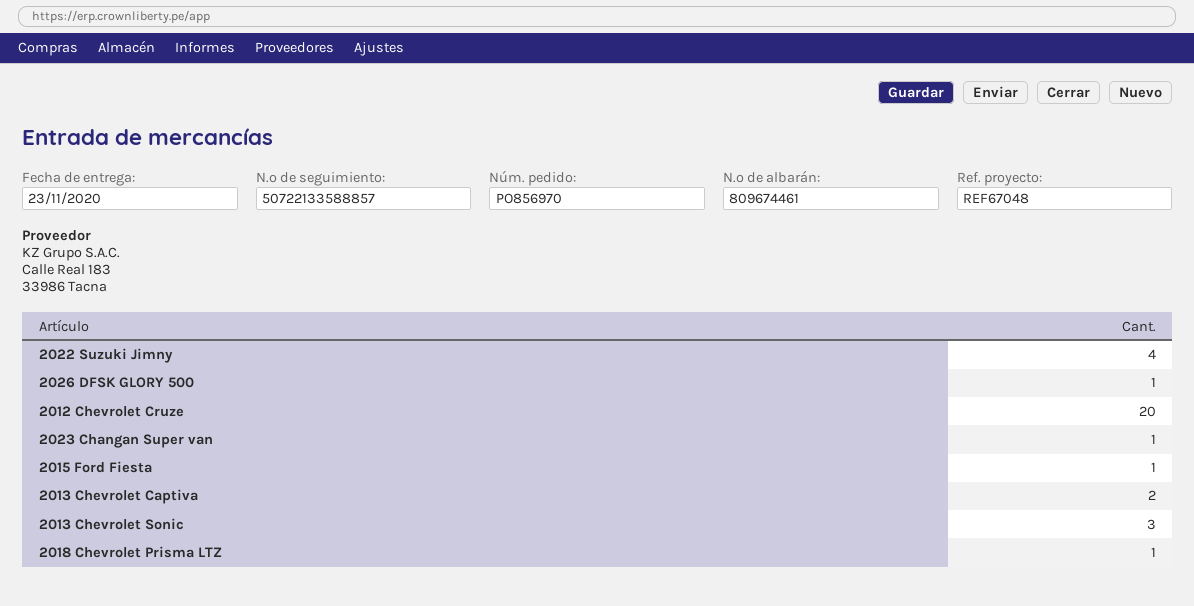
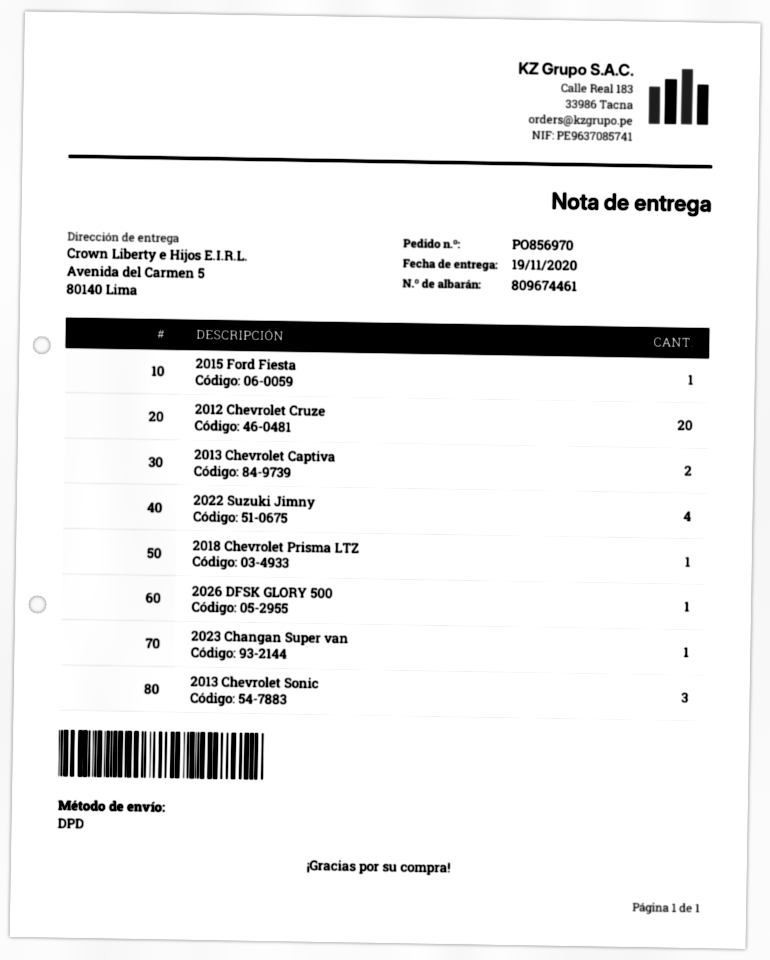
delivery date: 2020-11-23 -> 2020-11-19

